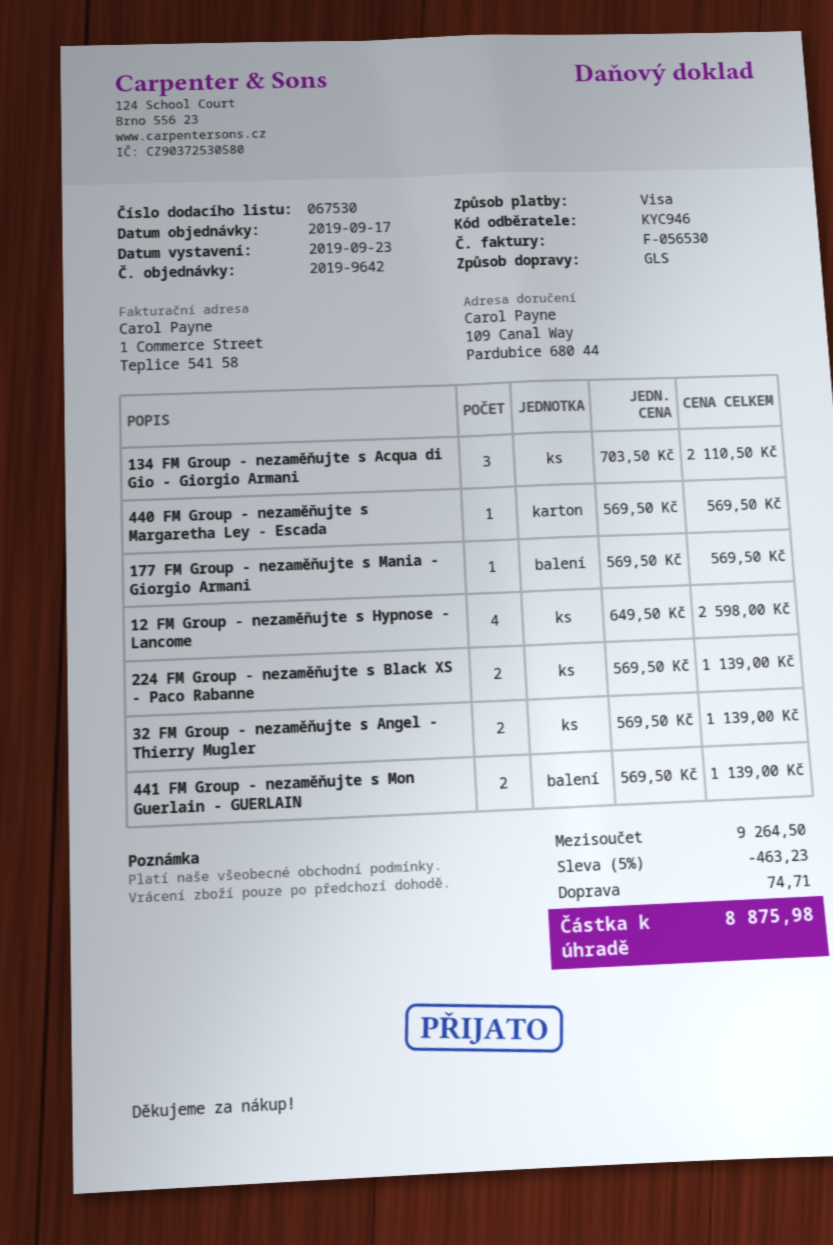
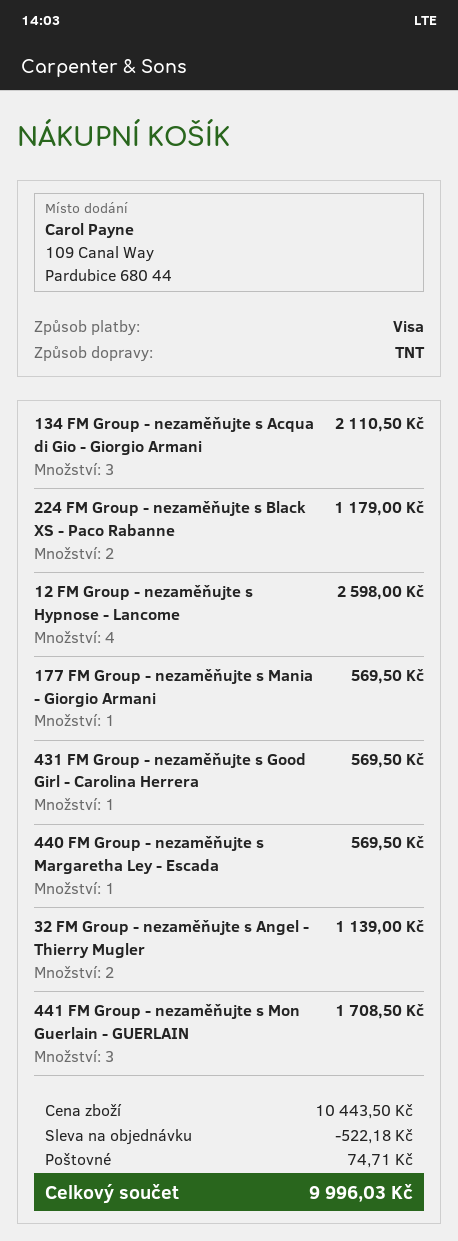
shipping method: GLS -> TNT
224 FM Group - nezaměňujte s Black XS - Paco Rabanne: 2 for 1139.00 -> 2 for 1179.00
441 FM Group - nezaměňujte s Mon Guerlain - GUERLAIN: 2 for 1139.00 -> 3 for 1708.50
431 FM Group - nezaměňujte s Good Girl - Carolina Herrera: none -> 1 for 569.50
subtotal: 9264.50 -> 10443.50
discount: 463.23 -> 522.18
total: 8875.98 -> 9996.03

